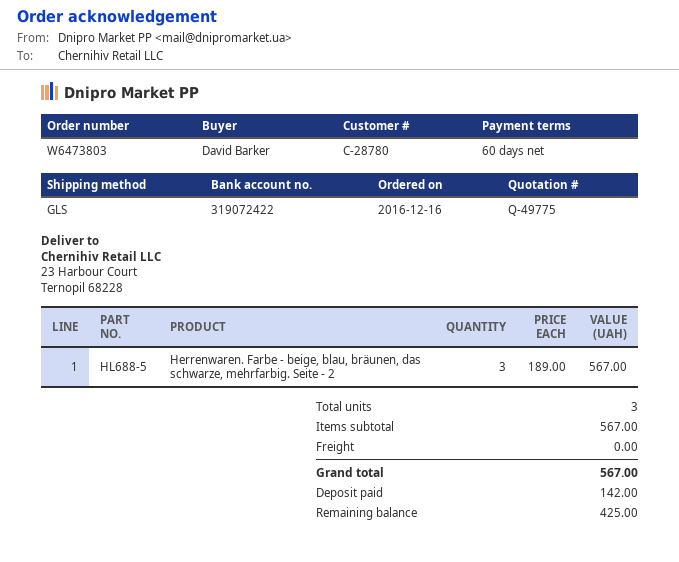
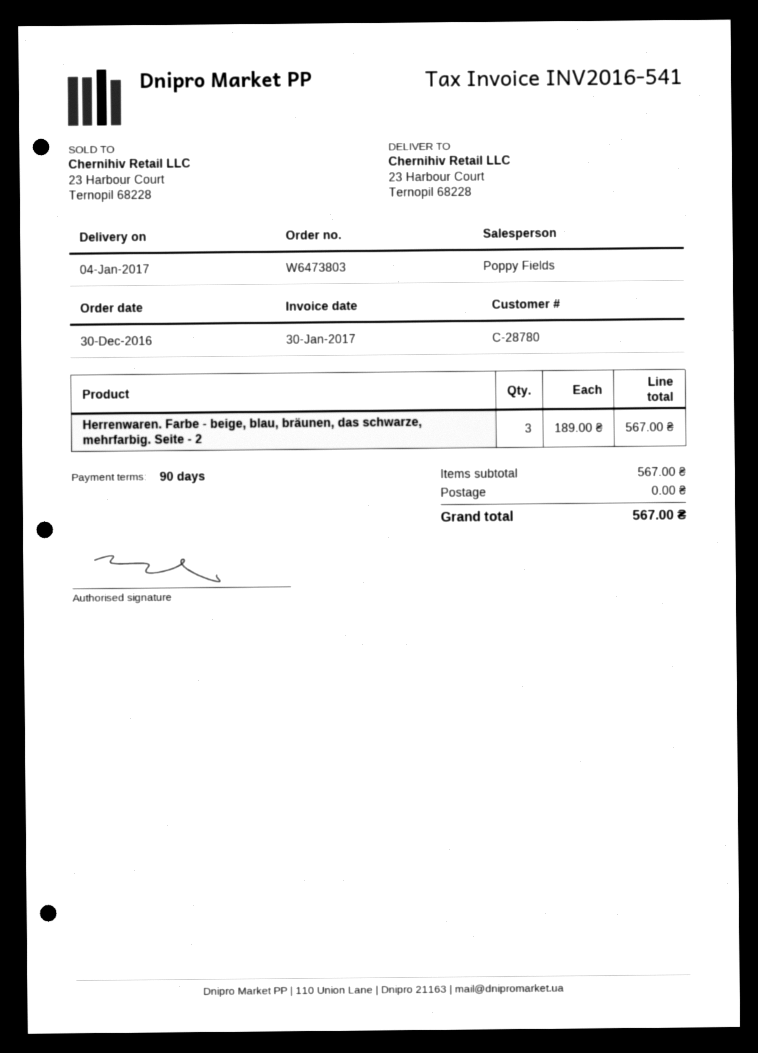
order date: 2016-12-16 -> 2016-12-30
payment terms: 60 days -> 90 days

